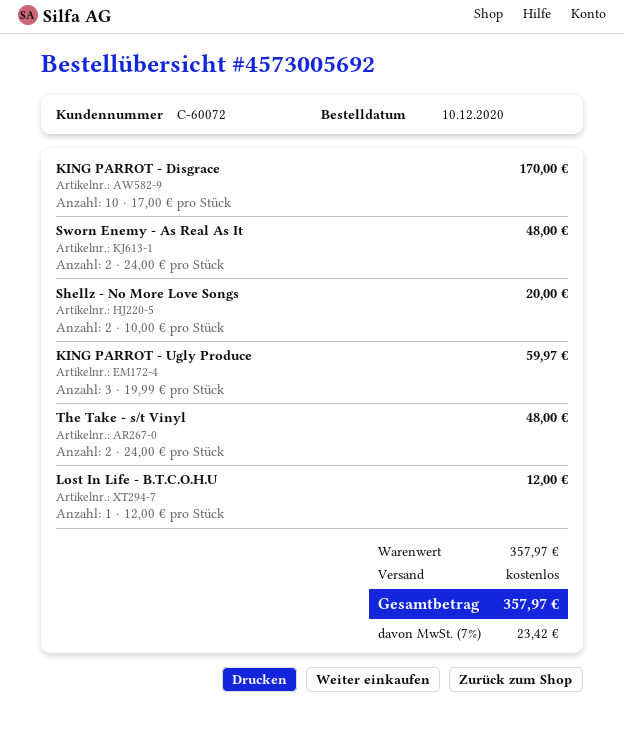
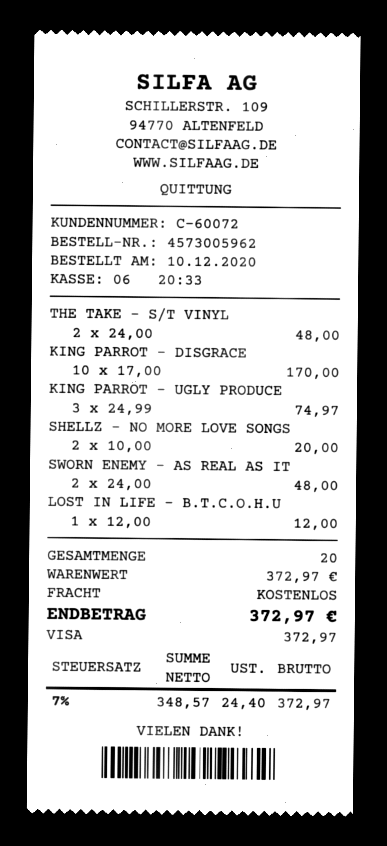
order number: 4573005692 -> 4573005962
KING PARROT - Ugly Produce: 3 x 19.99 = 59.97 -> 3 x 24.99 = 74.97
subtotal: 357.97 -> 372.97
tax: 7% = 23.42 -> 7% = 24.40
total: 357.97 -> 372.97

